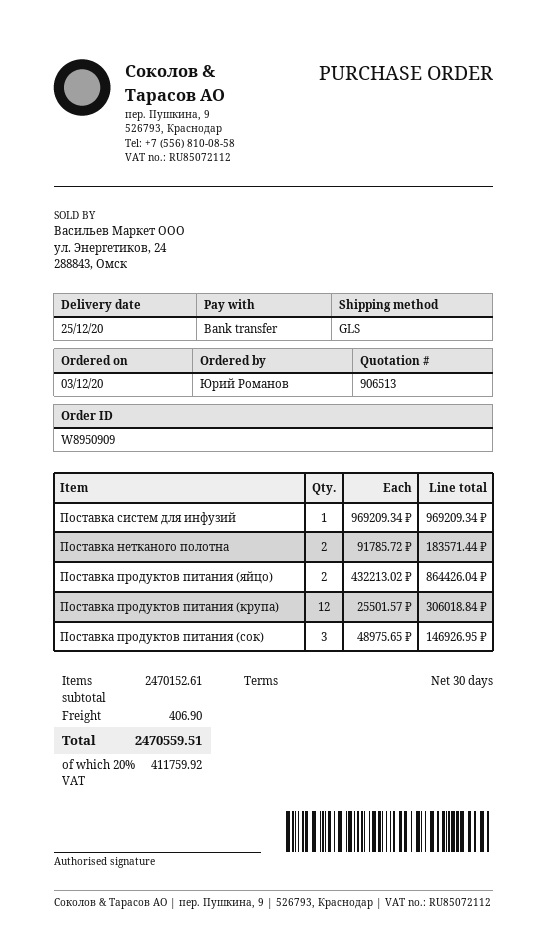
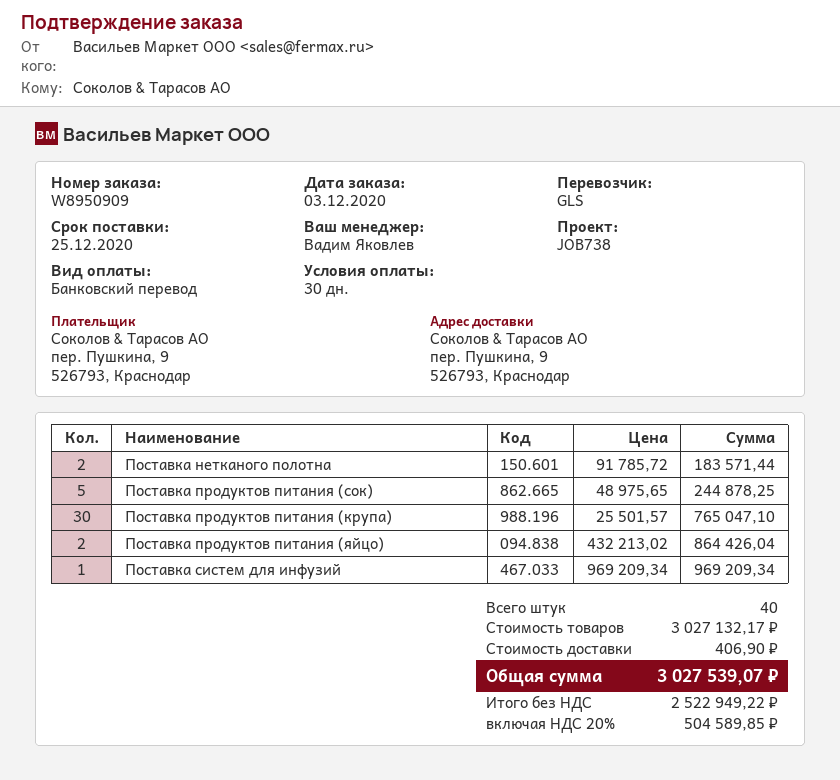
Поставка продуктов питания (крупа): 12 x 25501.57 = 306018.84 -> 30 x 25501.57 = 765047.10
Поставка продуктов питания (сок): 3 x 48975.65 = 146926.95 -> 5 x 48975.65 = 244878.25
subtotal: 2470152.61 -> 3027132.17
tax: 20% = 411759.92 -> 20% = 504589.85
total: 2470559.51 -> 3027539.07

